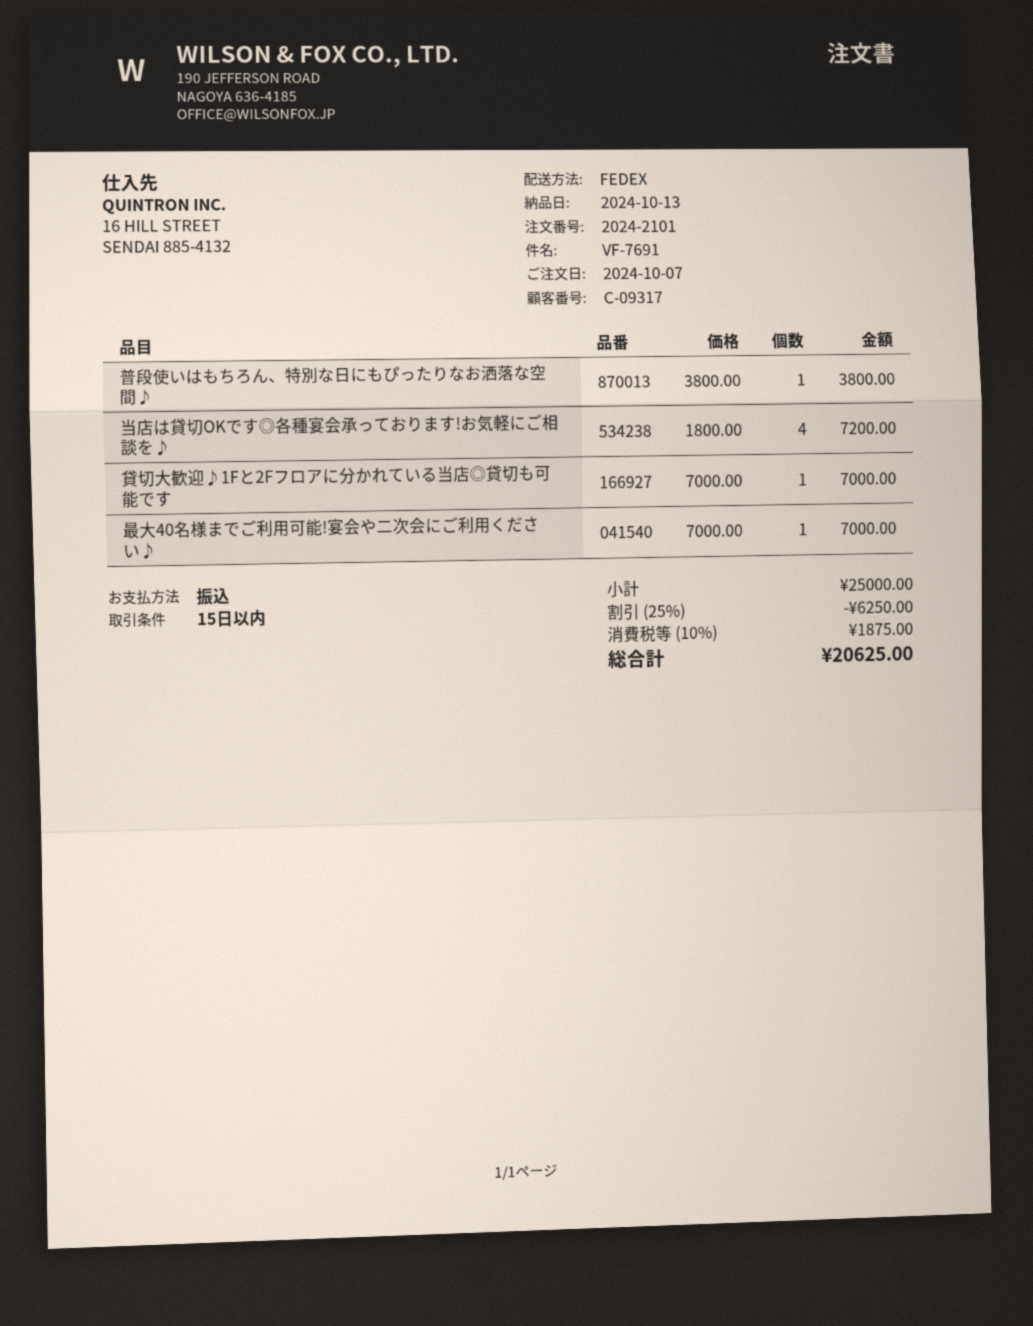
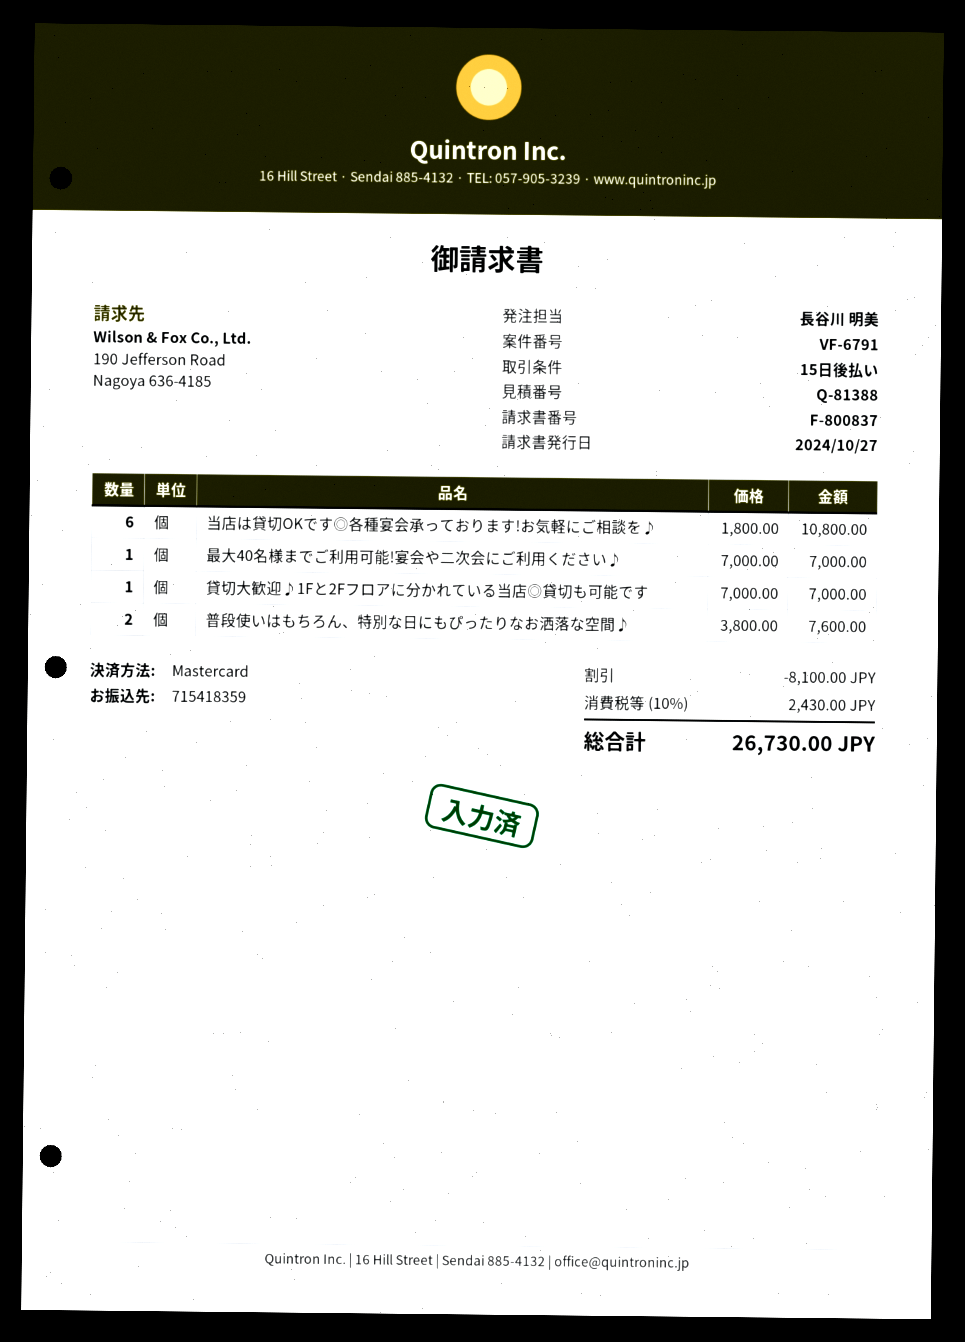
reference: VF-7691 -> VF-6791
payment method: bank transfer -> Mastercard
普段使いはもちろん、特別な日にもぴったりなお洒落な空間♪: 1 x 3800.00 = 3800.00 -> 2 x 3800.00 = 7600.00
当店は貸切OKです◎各種宴会承っております!お気軽にご相談を♪: 4 x 1800.00 = 7200.00 -> 6 x 1800.00 = 10800.00
discount: 6250.00 -> 8100.00
tax: 10% = 1875.00 -> 10% = 2430.00
total: 20625.00 -> 26730.00

